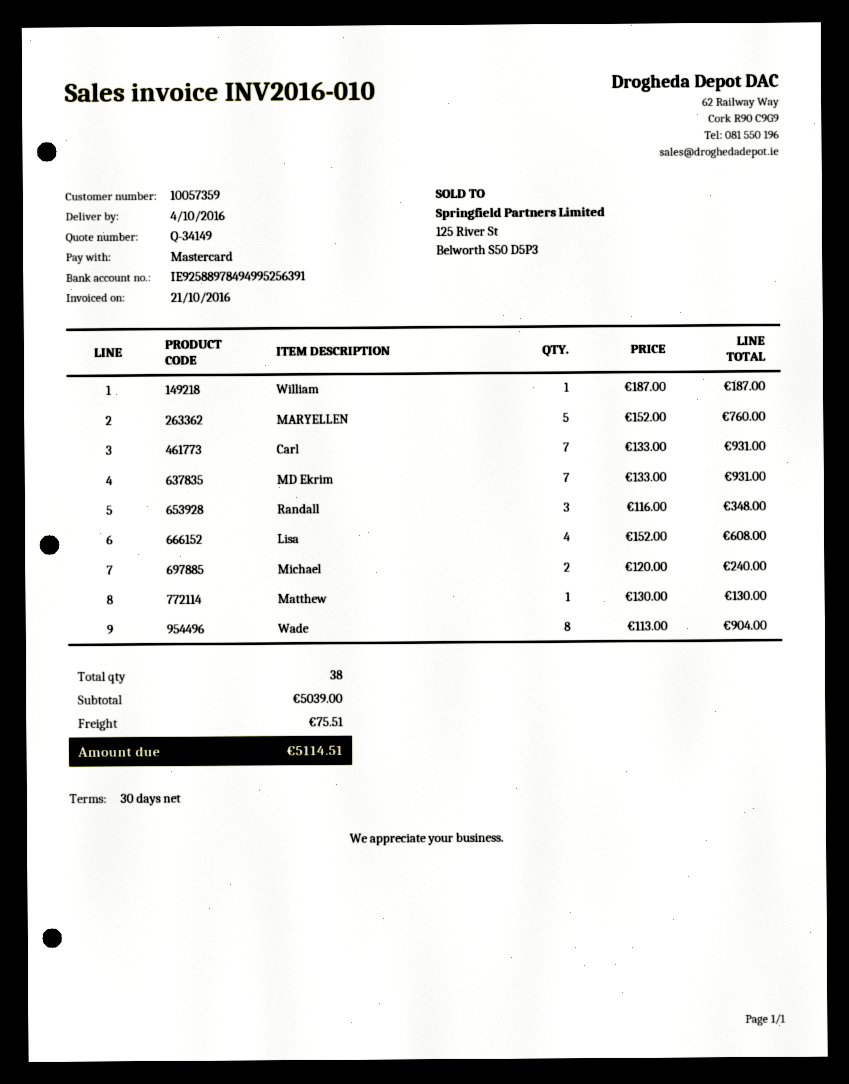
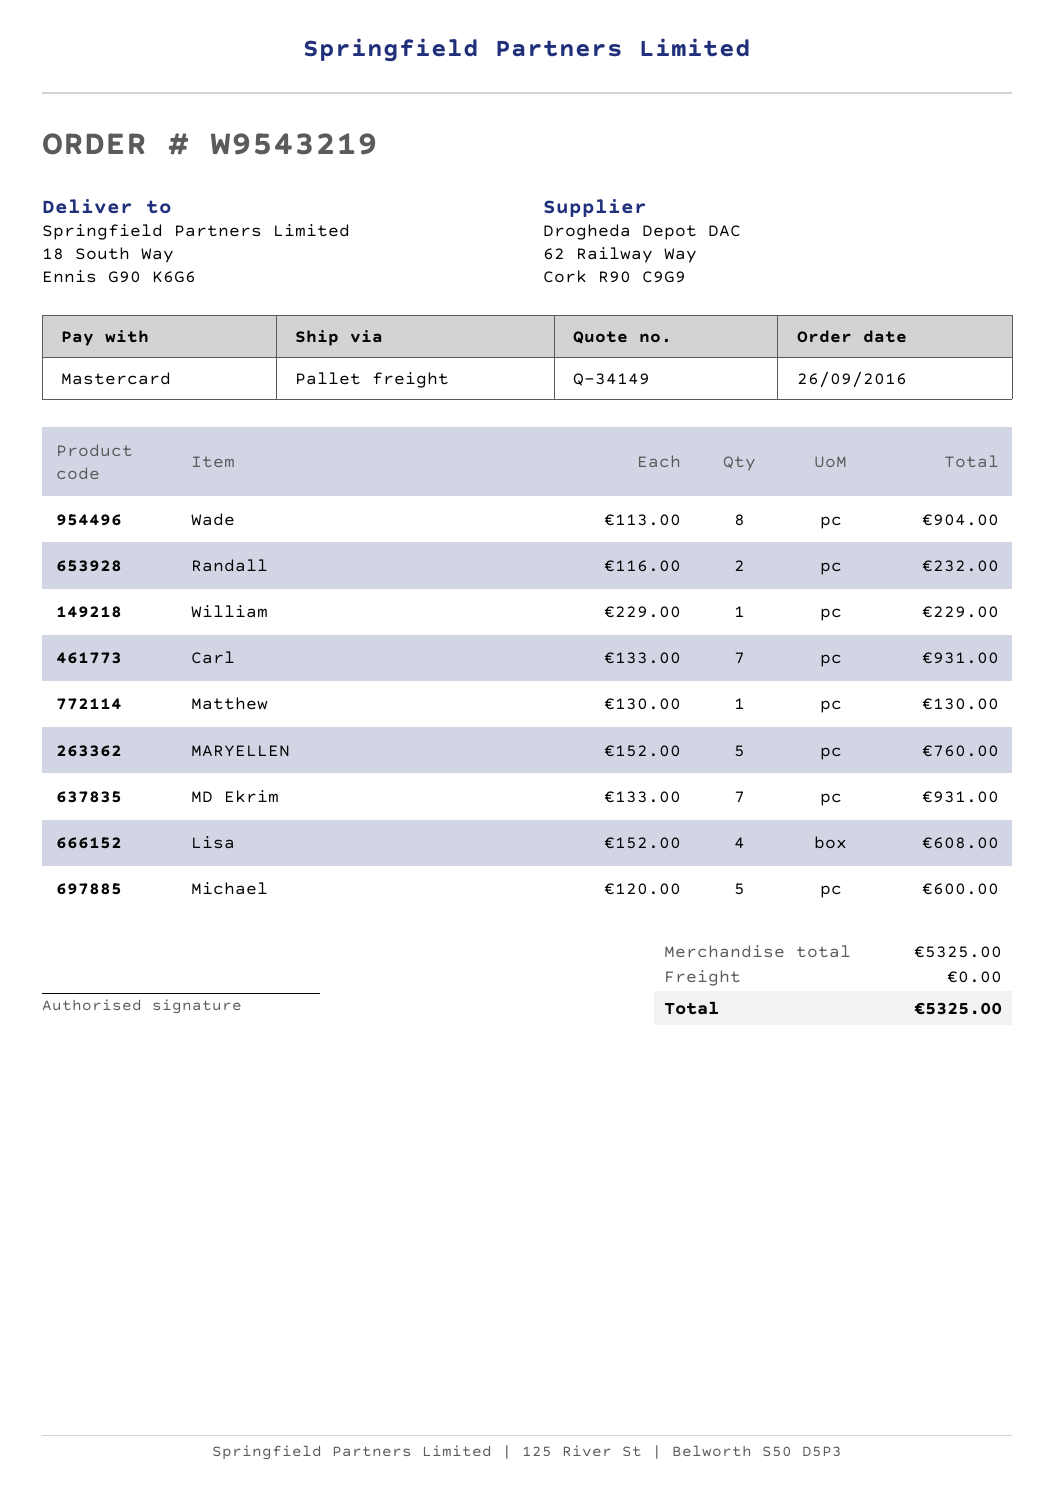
William: 1 x 187.00 = 187.00 -> 1 x 229.00 = 229.00
Randall: 3 x 116.00 = 348.00 -> 2 x 116.00 = 232.00
Michael: 2 x 120.00 = 240.00 -> 5 x 120.00 = 600.00
subtotal: 5039.00 -> 5325.00
shipping: 75.51 -> 0.00
total: 5114.51 -> 5325.00

